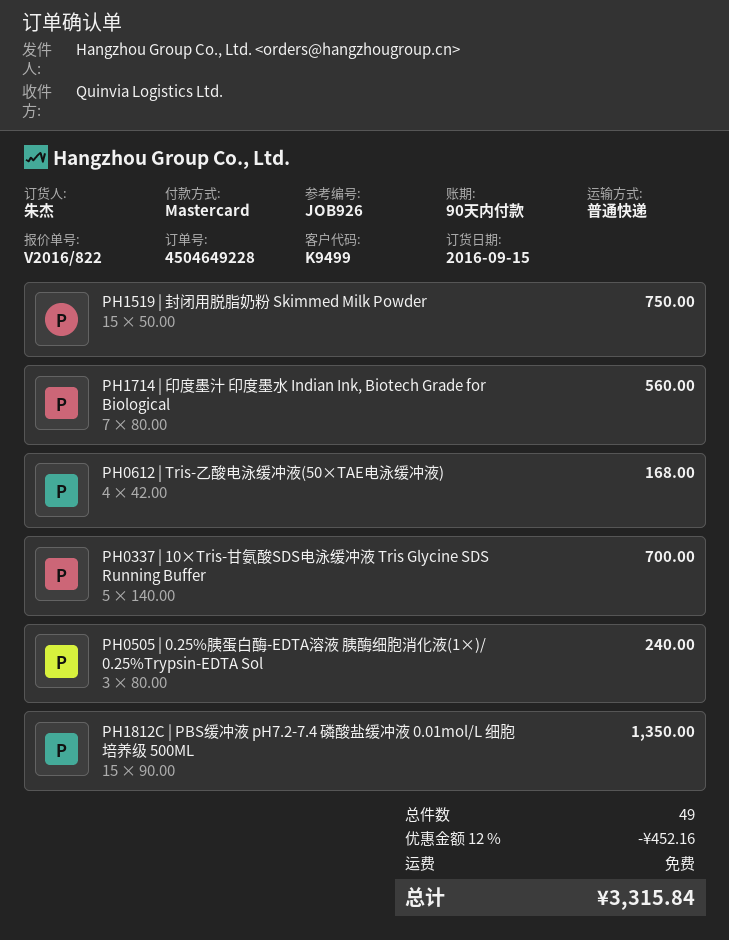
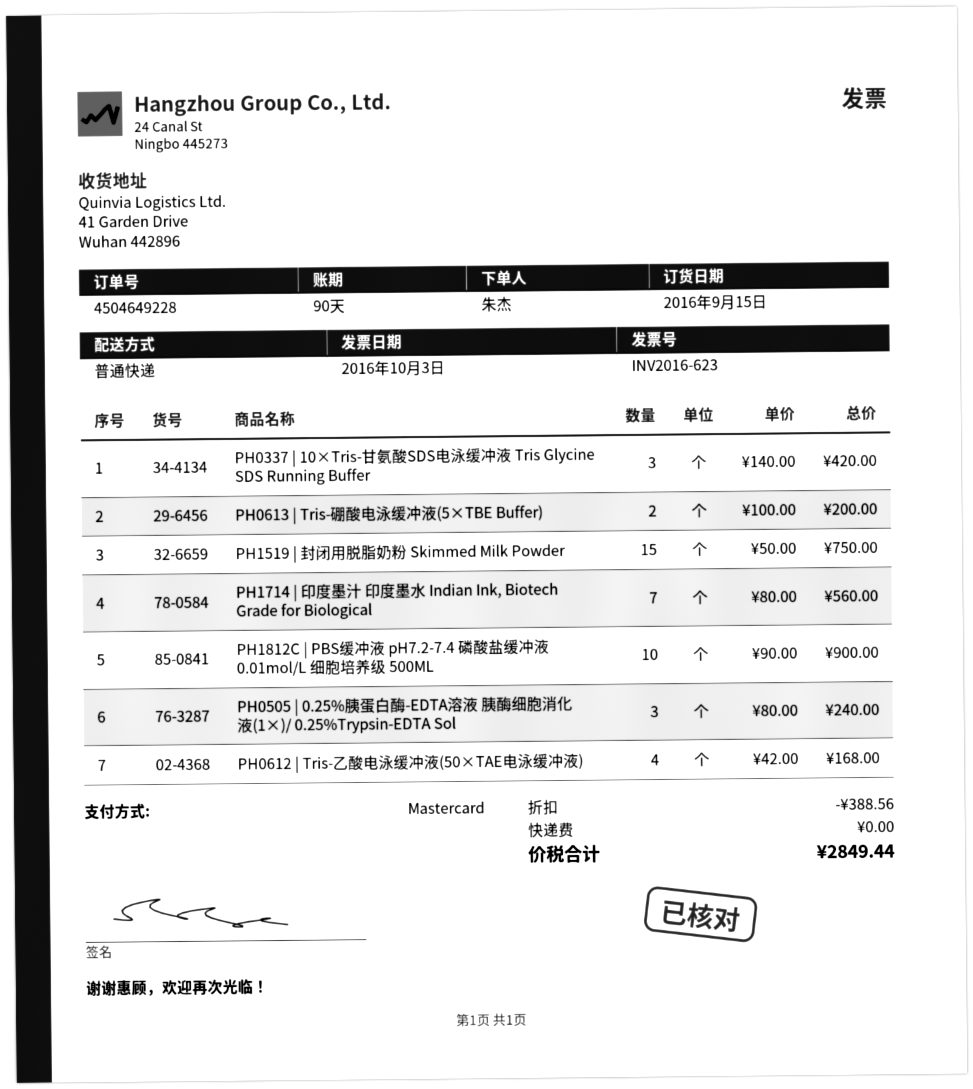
PH0337 | 10×Tris-甘氨酸SDS电泳缓冲液 Tris Glycine SDS Running Buffer: 5 x 140.00 = 700.00 -> 3 x 140.00 = 420.00
PH1812C | PBS缓冲液 pH7.2-7.4 磷酸盐缓冲液 0.01mol/L 细胞培养级 500ML: 15 x 90.00 = 1350.00 -> 10 x 90.00 = 900.00
PH0613 | Tris-硼酸电泳缓冲液(5×TBE Buffer): none -> 2 x 100.00 = 200.00
discount: 452.16 -> 388.56
total: 3315.84 -> 2849.44

